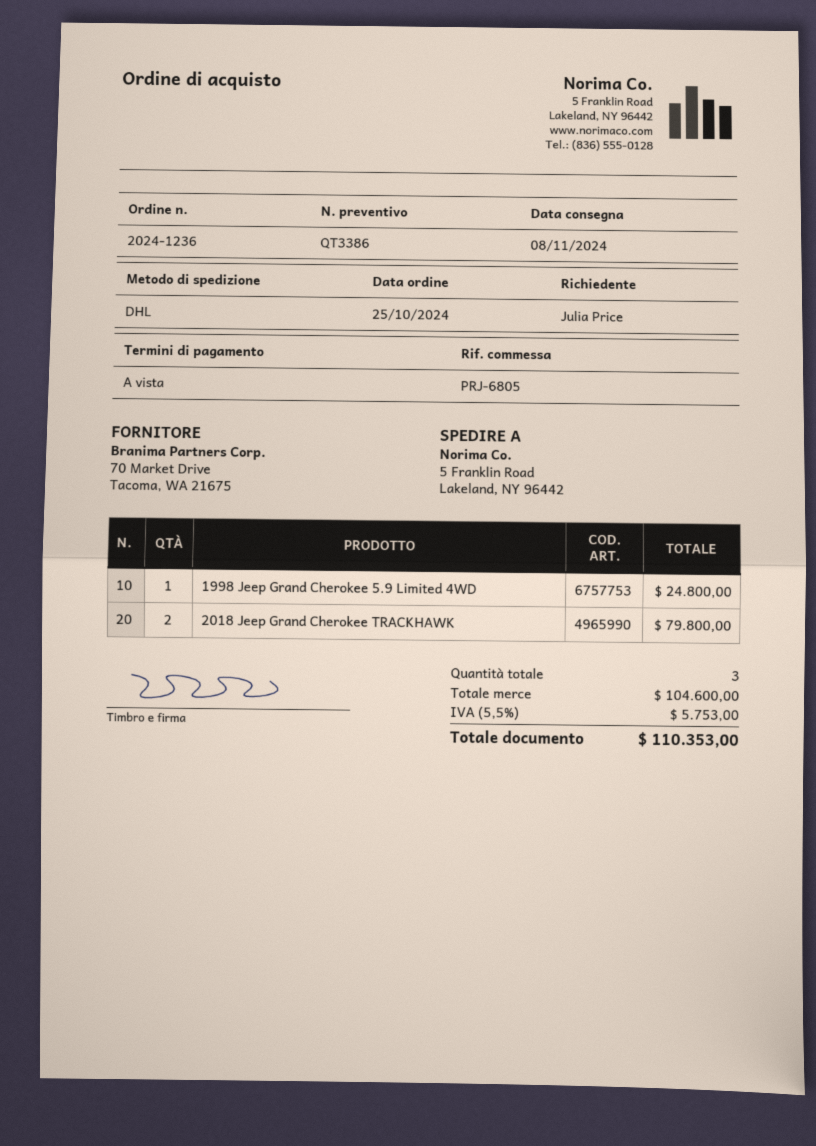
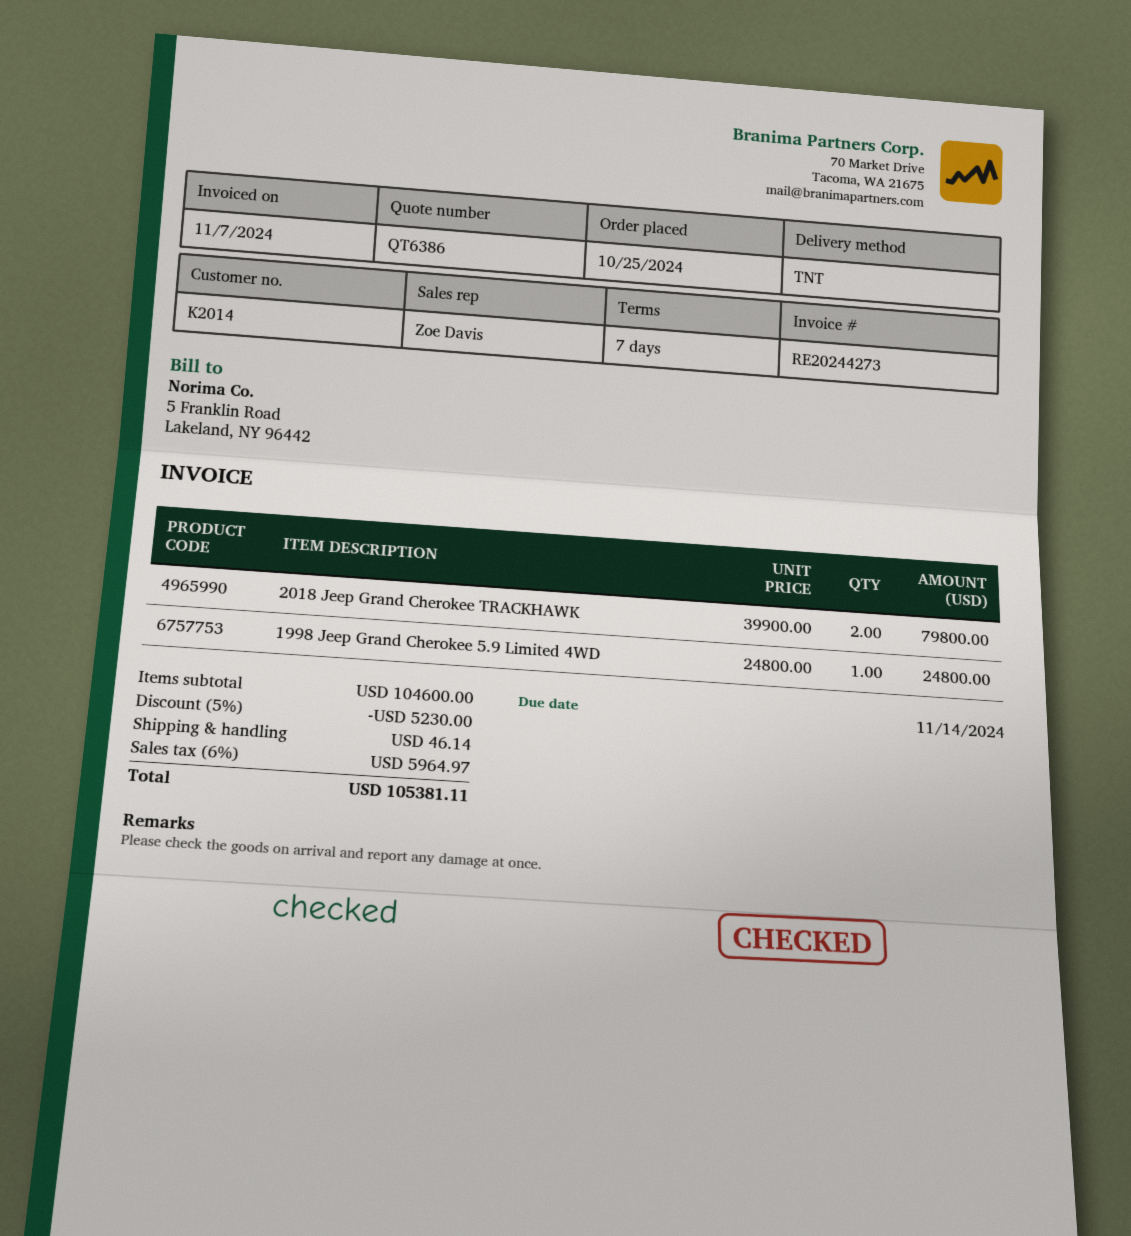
quote number: QT3386 -> QT6386
payment terms: on receipt -> 7 days
shipping method: DHL -> TNT
discount: none -> 5% = 5230.00
shipping: none -> 46.14
tax: 5.5% = 5753.00 -> 6% = 5964.97
total: 110353.00 -> 105381.11

